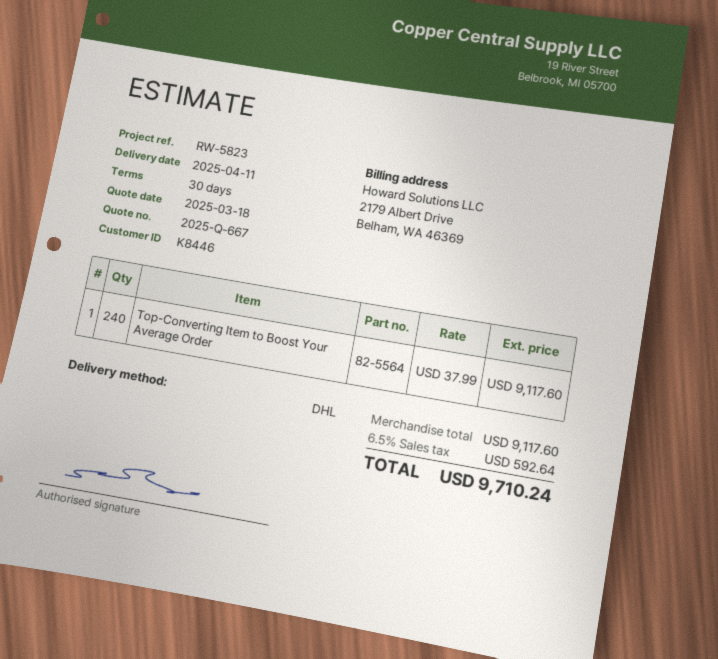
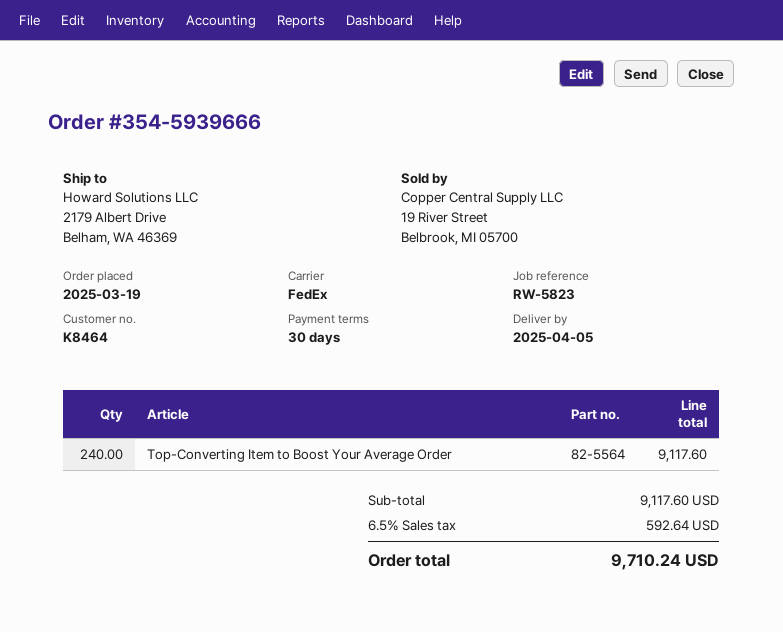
delivery date: 2025-04-11 -> 2025-04-05
customer number: K8446 -> K8464
shipping method: DHL -> FedEx

